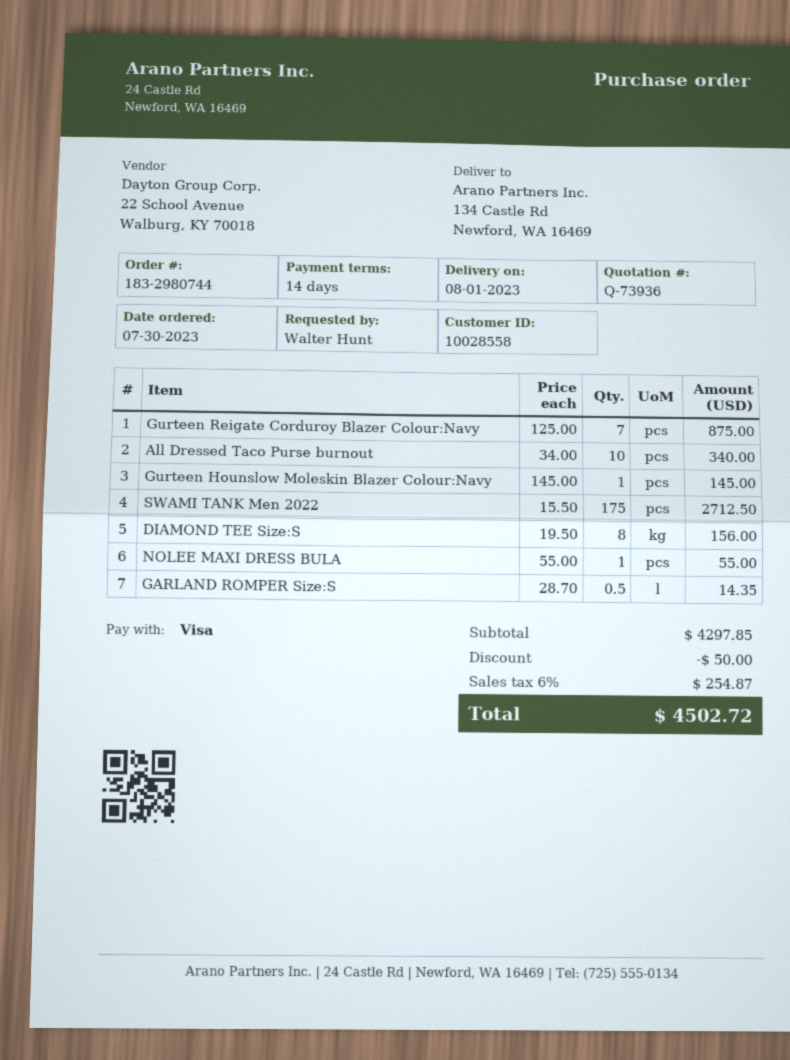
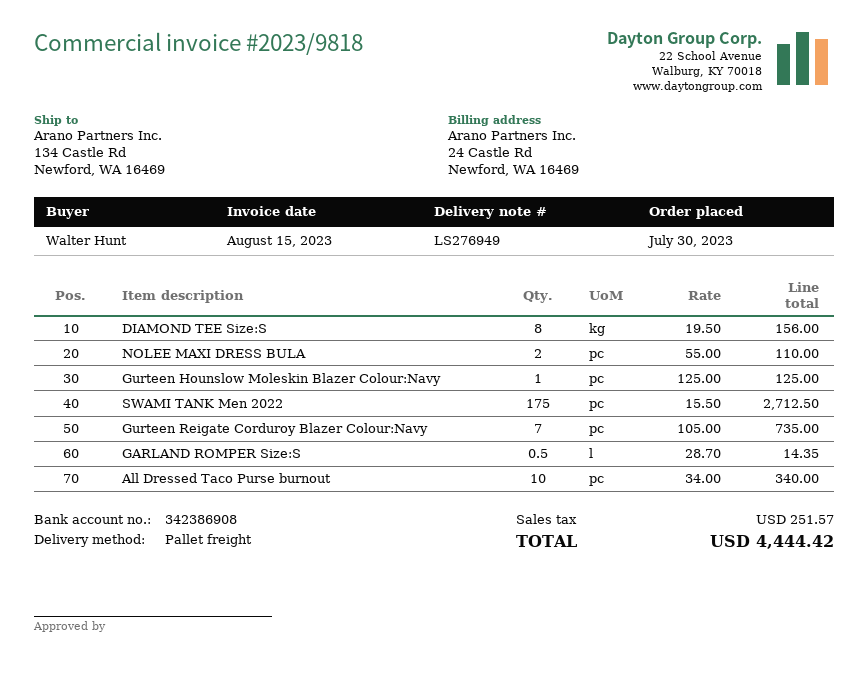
Gurteen Reigate Corduroy Blazer Colour:Navy: 7 x 125.00 = 875.00 -> 7 x 105.00 = 735.00
Gurteen Hounslow Moleskin Blazer Colour:Navy: 1 x 145.00 = 145.00 -> 1 x 125.00 = 125.00
NOLEE MAXI DRESS BULA: 1 x 55.00 = 55.00 -> 2 x 55.00 = 110.00
discount: 50.00 -> none
tax: 254.87 -> 251.57
total: 4502.72 -> 4444.42

